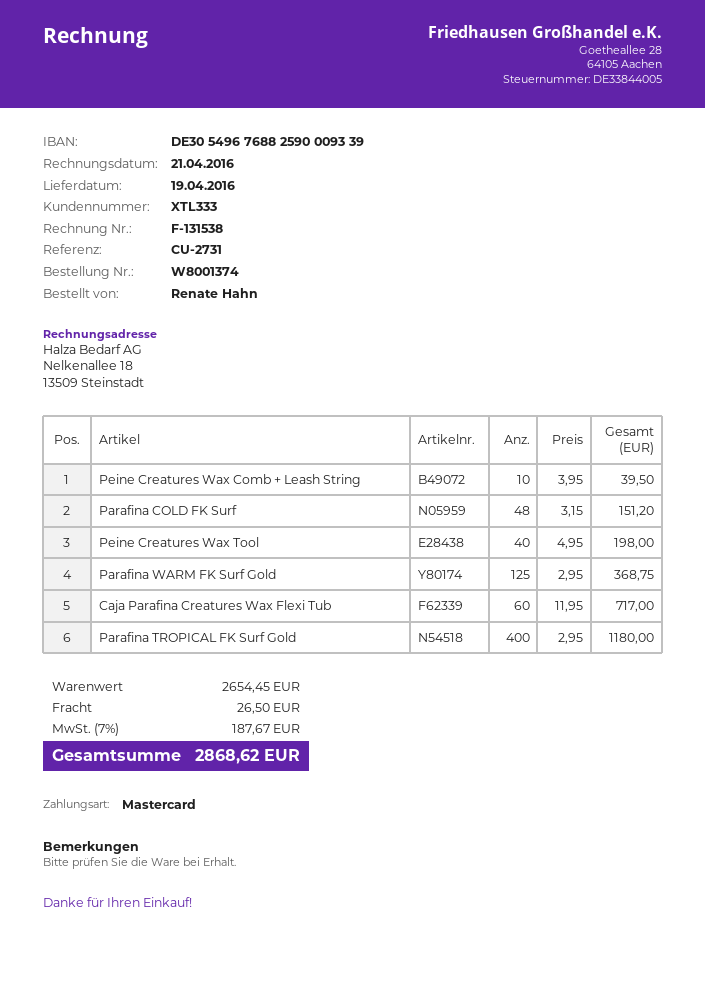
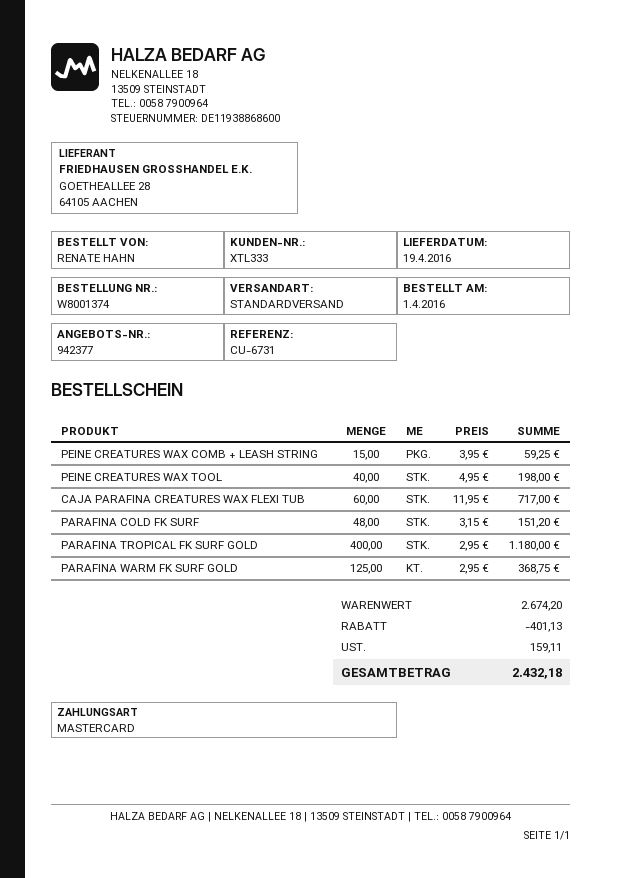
reference: CU-2731 -> CU-6731
Peine Creatures Wax Comb + Leash String: 10 x 3.95 = 39.50 -> 15 x 3.95 = 59.25
subtotal: 2654.45 -> 2674.20
discount: none -> 401.13
shipping: 26.50 -> none
tax: 187.67 -> 159.11
total: 2868.62 -> 2432.18

